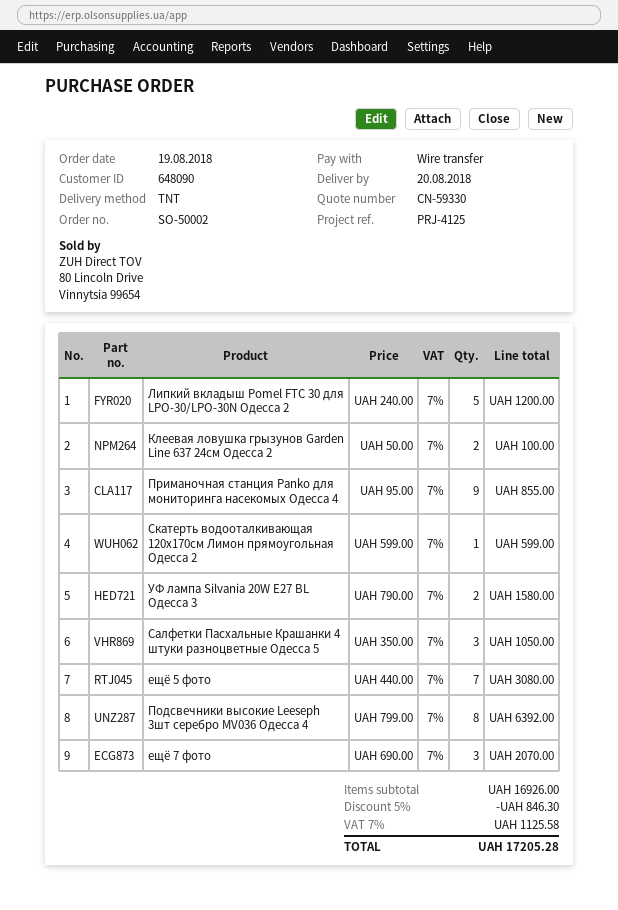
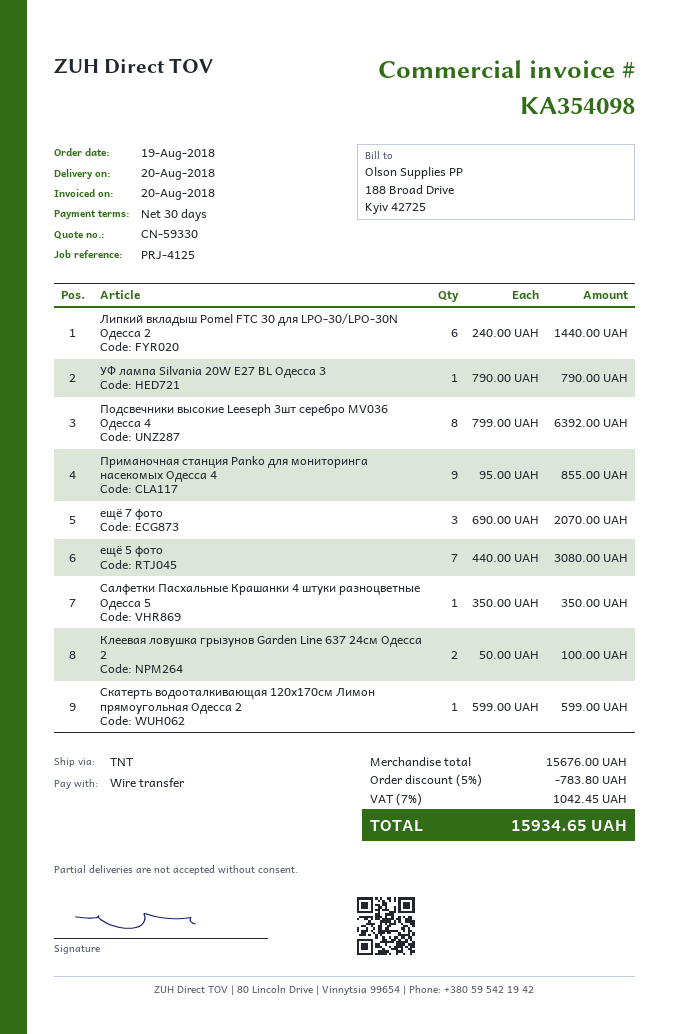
Липкий вкладыш Pomel FTC 30 для LPO-30/LPO-30N Одесса 2: 5 x 240.00 = 1200.00 -> 6 x 240.00 = 1440.00
УФ лампа Silvania 20W E27 BL Одесса 3: 2 x 790.00 = 1580.00 -> 1 x 790.00 = 790.00
Салфетки Пасхальные Крашанки 4 штуки разноцветные Одесса 5: 3 x 350.00 = 1050.00 -> 1 x 350.00 = 350.00
subtotal: 16926.00 -> 15676.00
discount: 5% = 846.30 -> 5% = 783.80
tax: 7% = 1125.58 -> 7% = 1042.45
total: 17205.28 -> 15934.65

